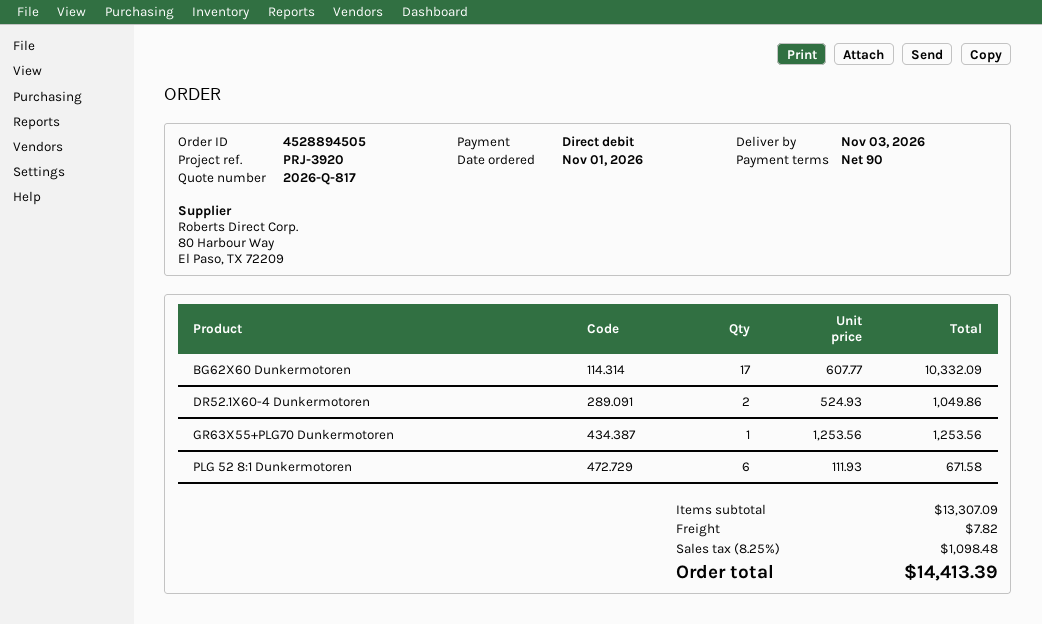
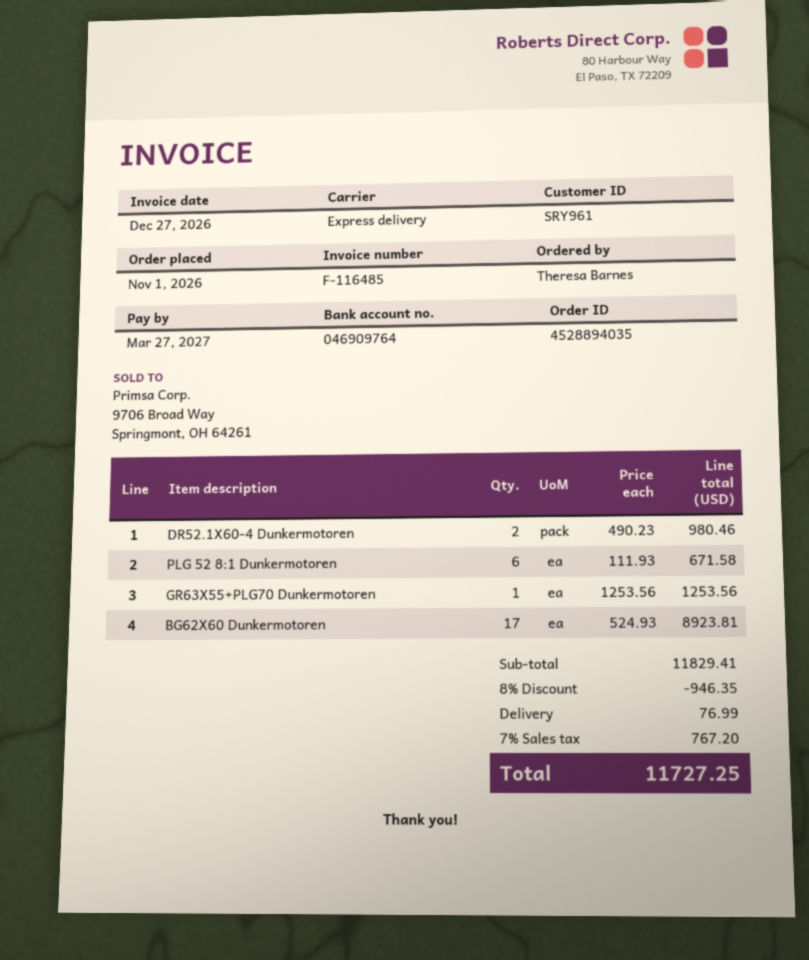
order number: 4528894505 -> 4528894035
BG62X60 Dunkermotoren: 17 x 607.77 = 10332.09 -> 17 x 524.93 = 8923.81
DR52.1X60-4 Dunkermotoren: 2 x 524.93 = 1049.86 -> 2 x 490.23 = 980.46
subtotal: 13307.09 -> 11829.41
discount: none -> 8% = 946.35
shipping: 7.82 -> 76.99
tax: 8.25% = 1098.48 -> 7% = 767.20
total: 14413.39 -> 11727.25

